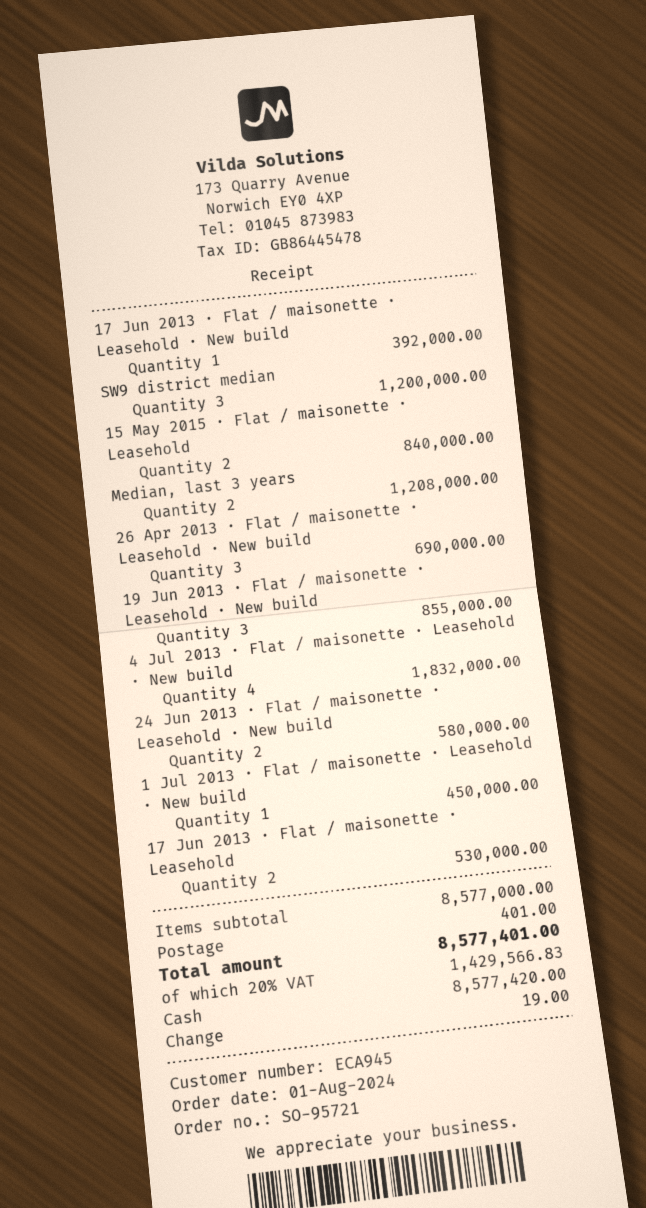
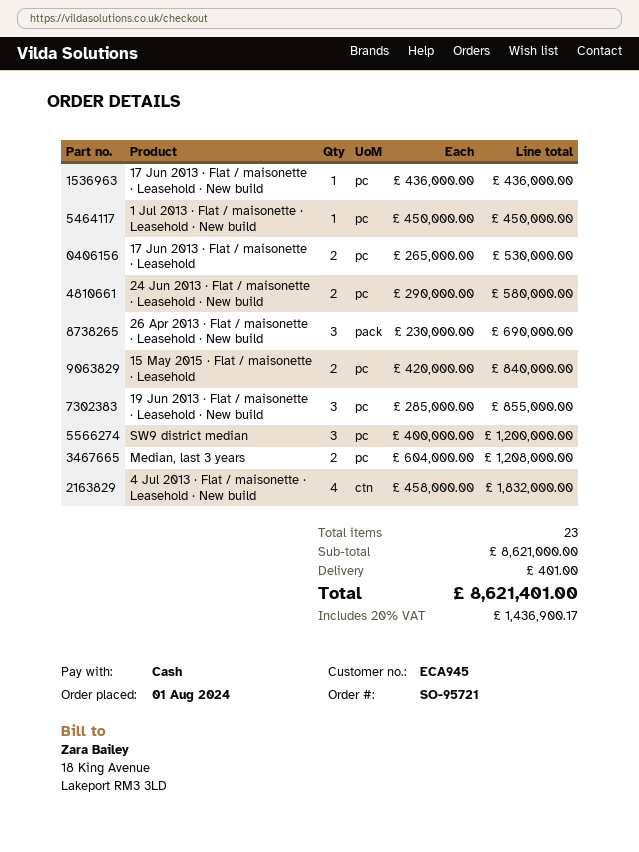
17 Jun 2013 · Flat / maisonette · Leasehold · New build: 1 for 392000.00 -> 1 for 436000.00
subtotal: 8577000.00 -> 8621000.00
tax: 20% = 1429566.83 -> 20% = 1436900.17
total: 8577401.00 -> 8621401.00

